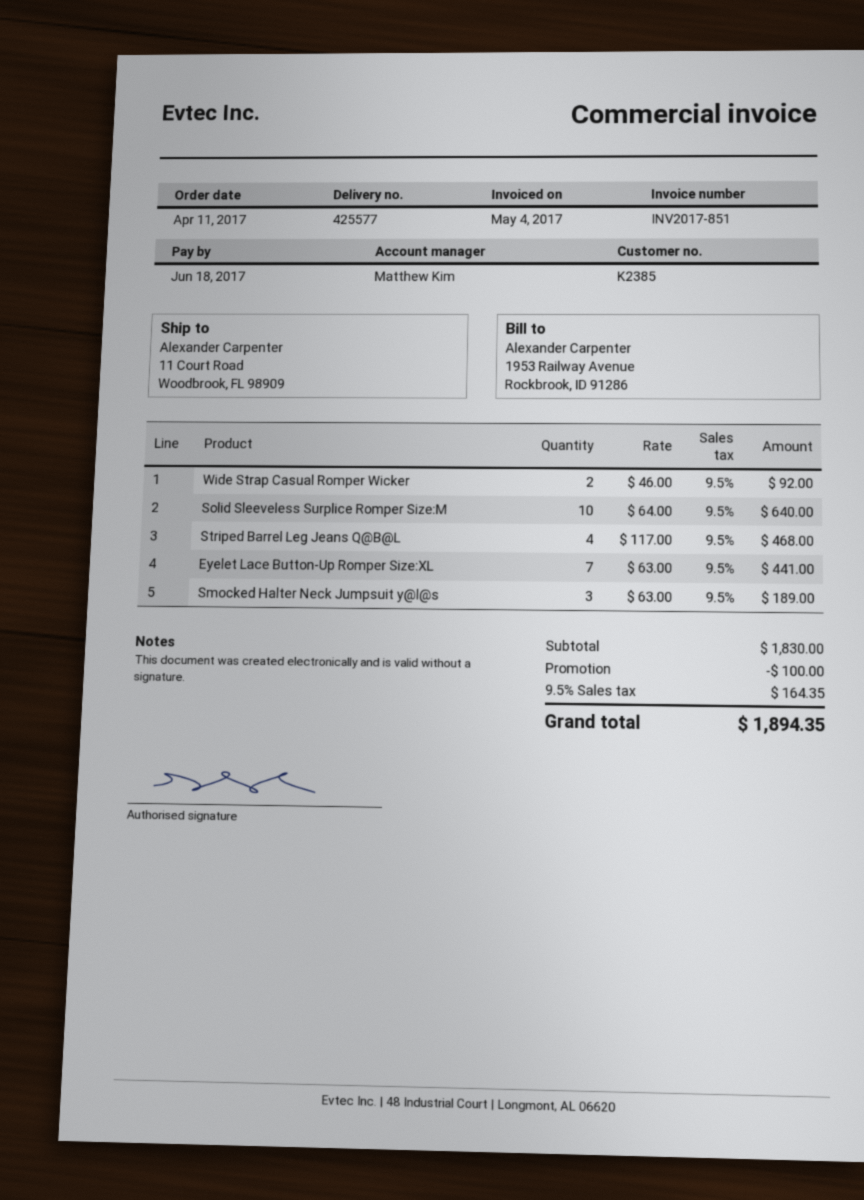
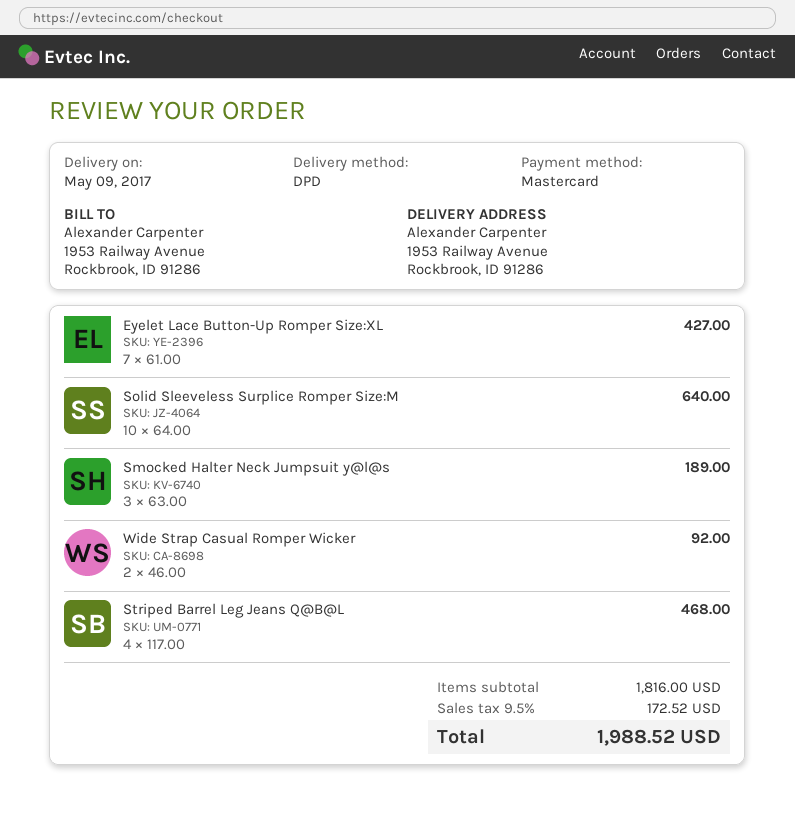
ship to: 11 Court Road, Woodbrook, FL 98909 -> 1953 Railway Avenue, Rockbrook, ID 91286
Eyelet Lace Button-Up Romper Size:XL: 7 x 63.00 = 441.00 -> 7 x 61.00 = 427.00
subtotal: 1830.00 -> 1816.00
discount: 100.00 -> none
tax: 9.5% = 164.35 -> 9.5% = 172.52
total: 1894.35 -> 1988.52

